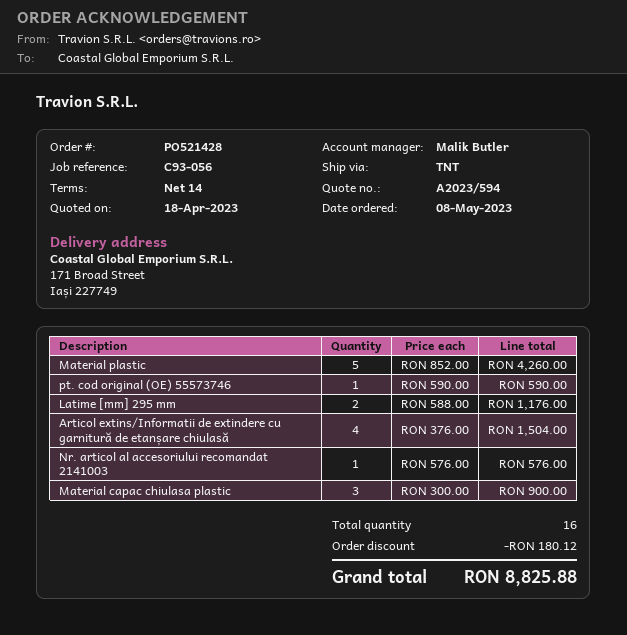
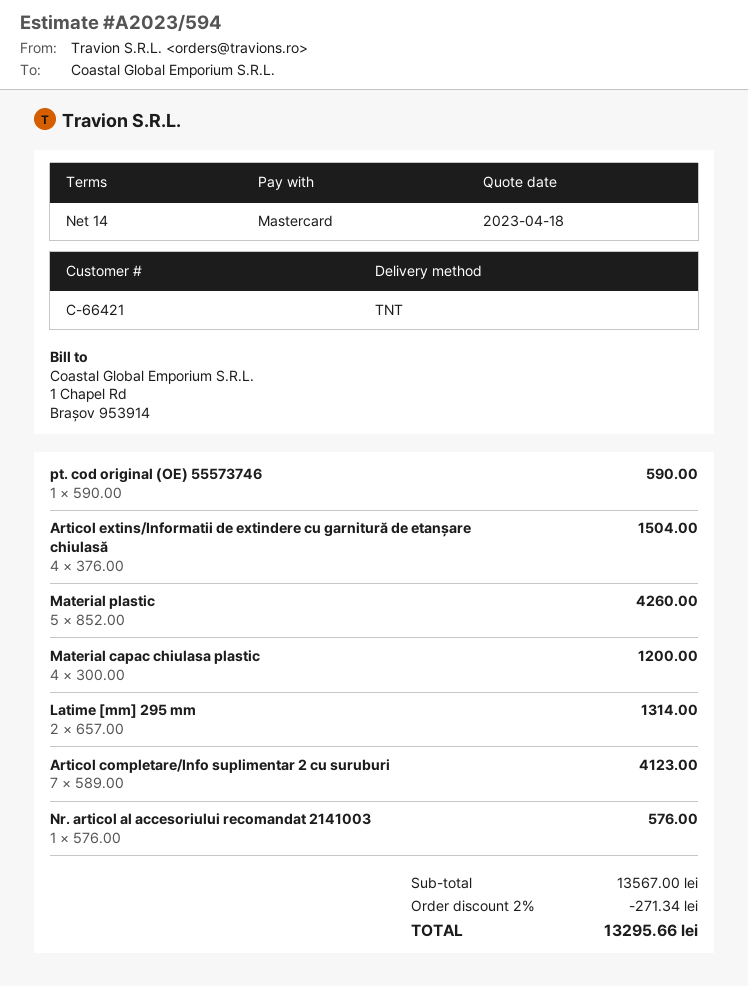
Latime [mm] 295 mm: 2 x 588.00 = 1176.00 -> 2 x 657.00 = 1314.00
Material capac chiulasa plastic: 3 x 300.00 = 900.00 -> 4 x 300.00 = 1200.00
Articol completare/Info suplimentar 2 cu suruburi: none -> 7 x 589.00 = 4123.00
discount: 180.12 -> 271.34
total: 8825.88 -> 13295.66

